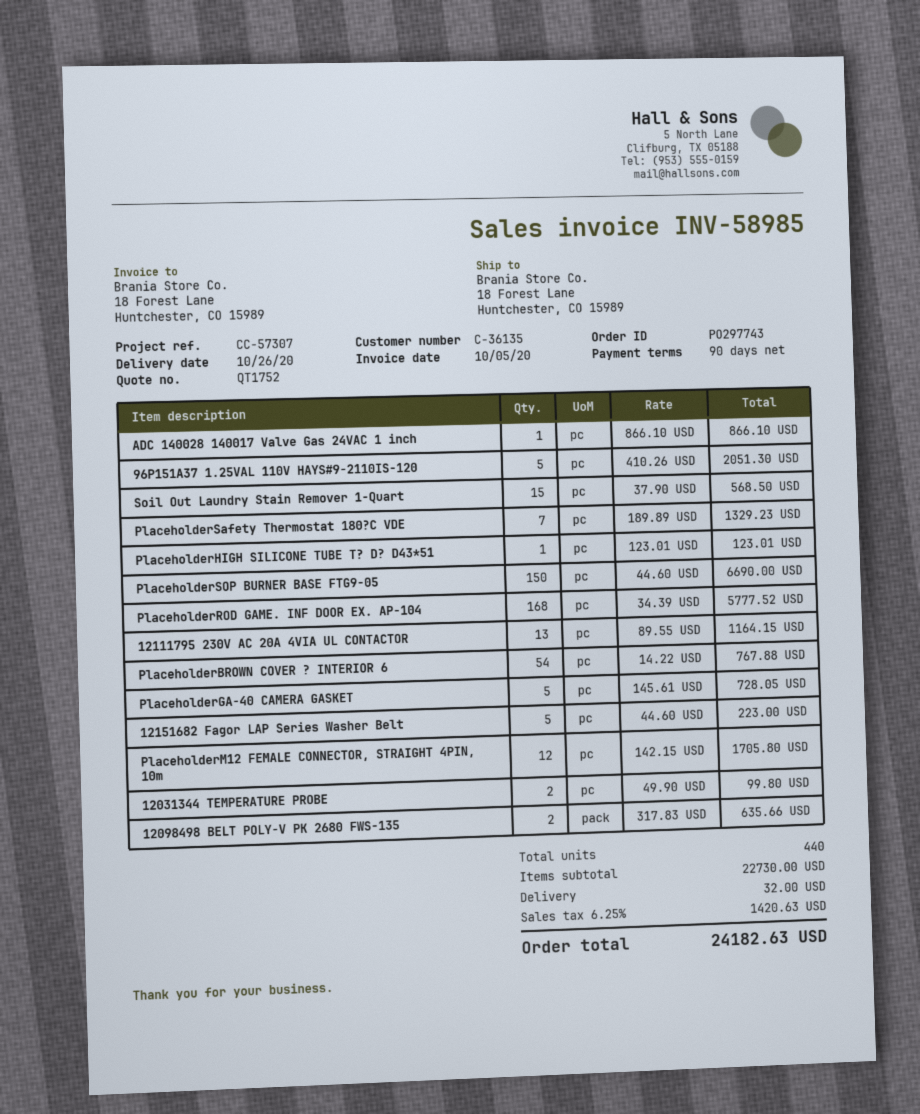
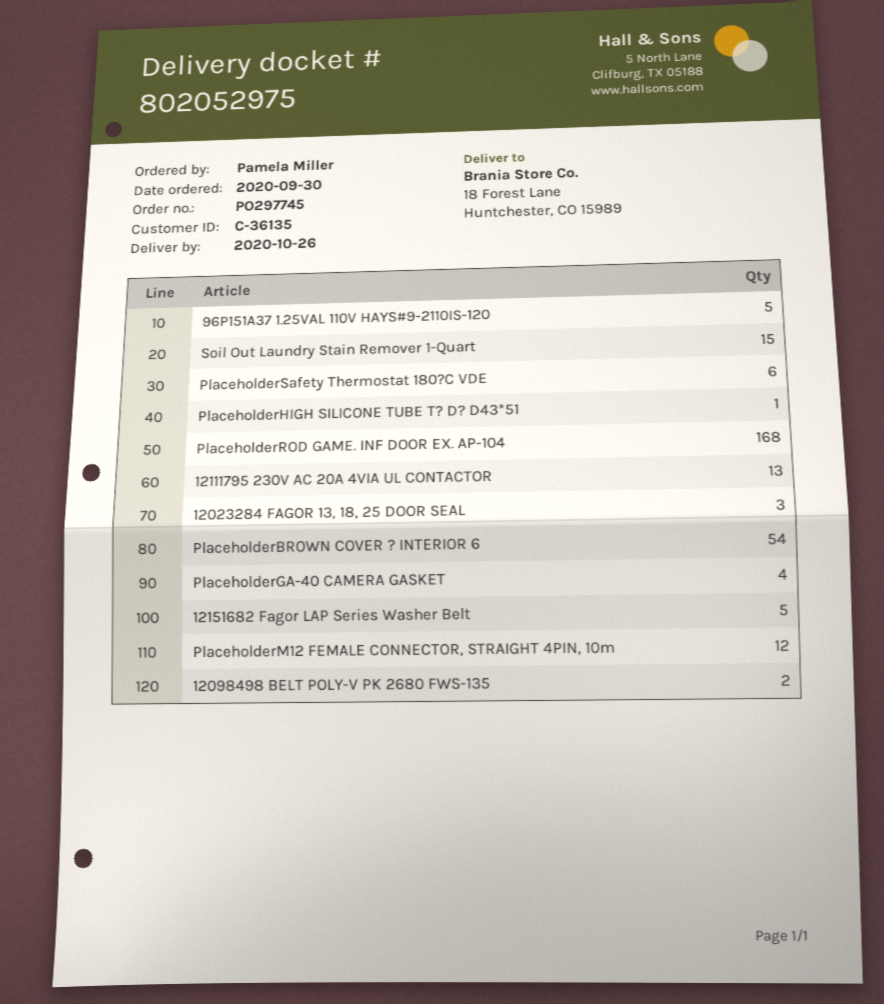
order number: PO297743 -> PO297745
ADC 140028 140017 Valve Gas 24VAC 1 inch: 1 -> none
PlaceholderSafety Thermostat 180?C VDE: 7 -> 6
PlaceholderSOP BURNER BASE FTG9-05: 150 -> none
PlaceholderGA-40 CAMERA GASKET: 5 -> 4
12031344 TEMPERATURE PROBE: 2 -> none
12023284 FAGOR 13, 18, 25 DOOR SEAL: none -> 3

